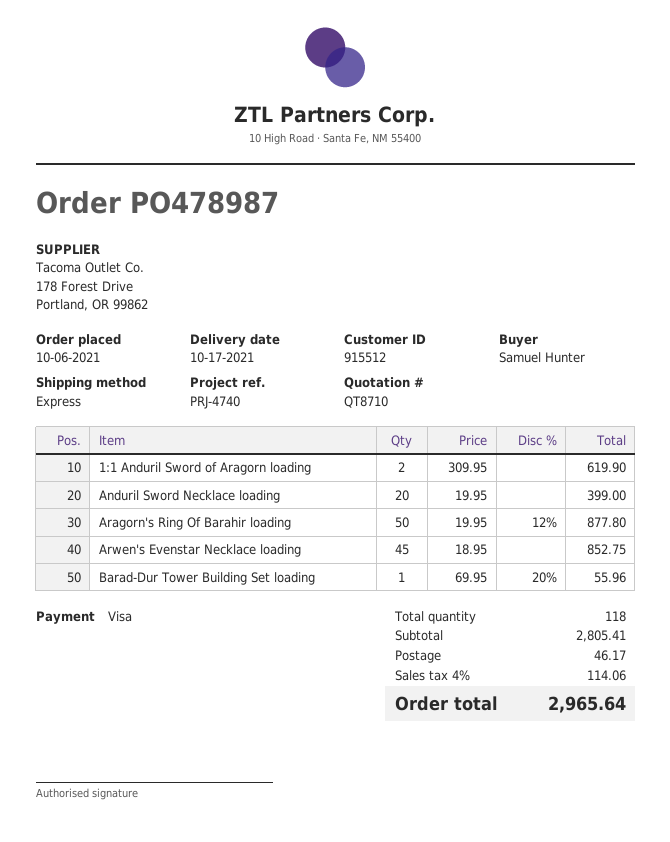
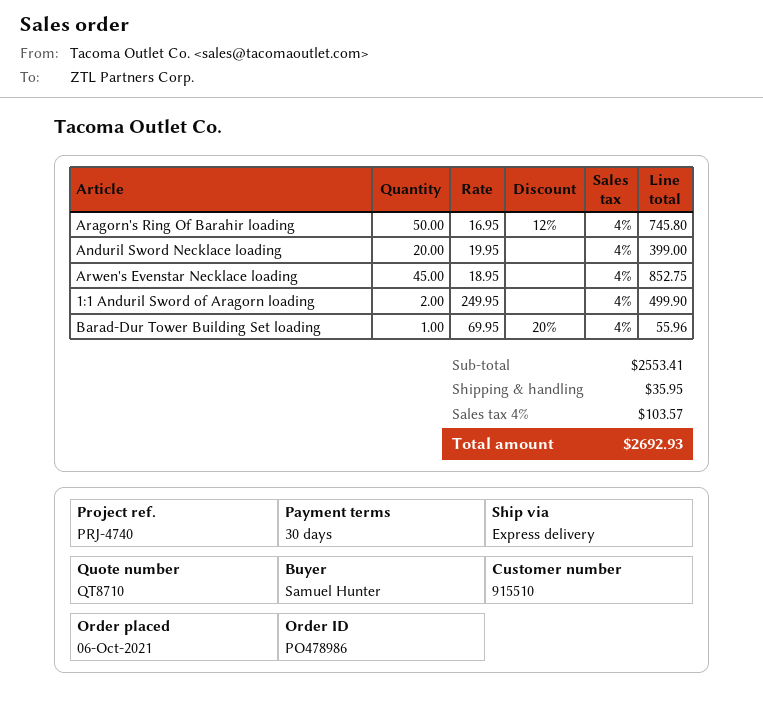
order number: PO478987 -> PO478986
customer number: 915512 -> 915510
1:1 Anduril Sword of Aragorn loading: 2 x 309.95 = 619.90 -> 2 x 249.95 = 499.90
Aragorn's Ring Of Barahir loading: 50 x 19.95 - 12% = 877.80 -> 50 x 16.95 - 12% = 745.80
subtotal: 2805.41 -> 2553.41
shipping: 46.17 -> 35.95
tax: 4% = 114.06 -> 4% = 103.57
total: 2965.64 -> 2692.93

